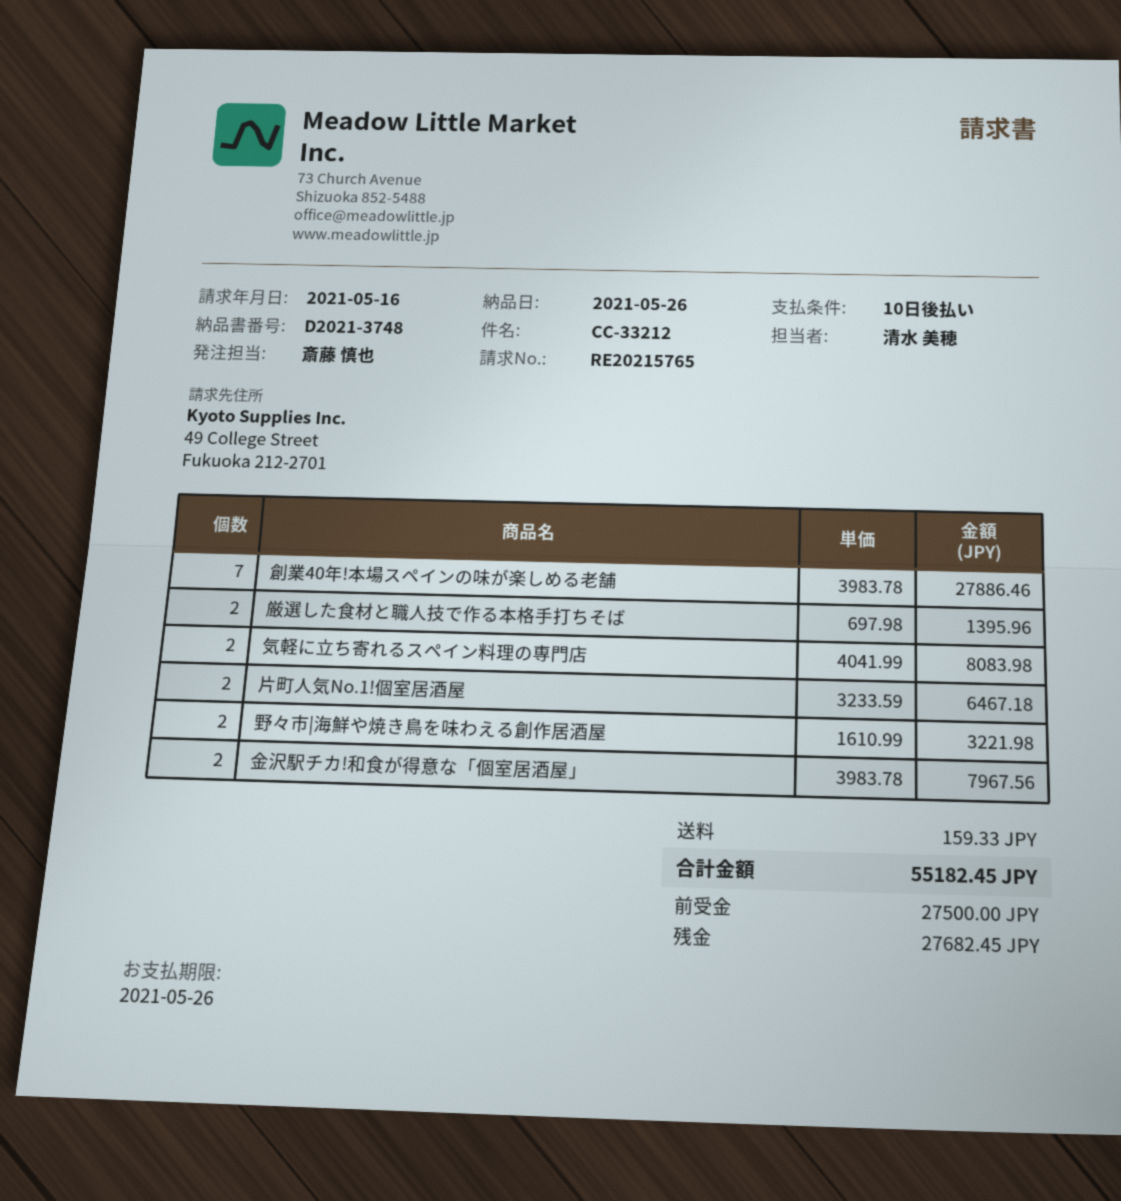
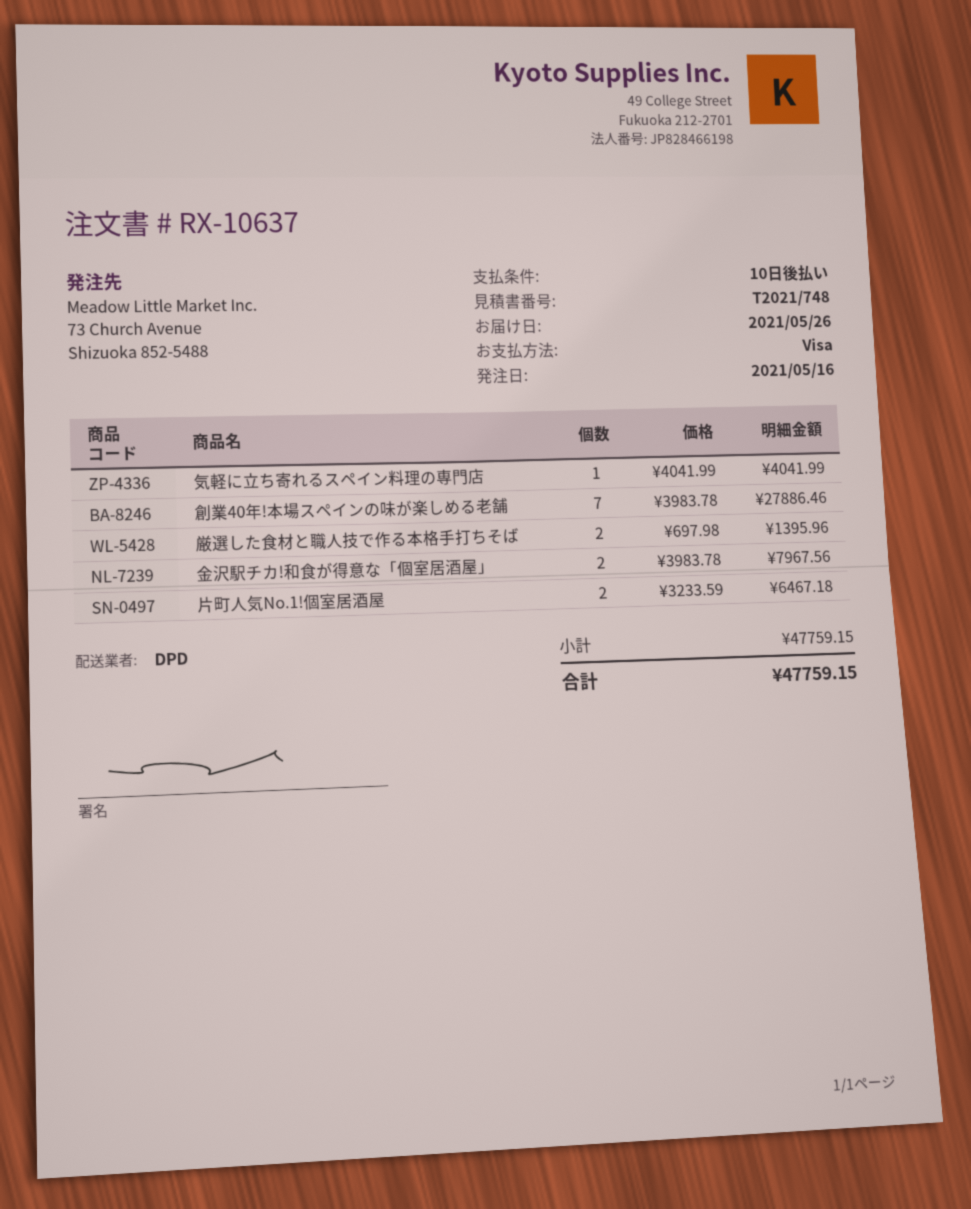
気軽に立ち寄れるスペイン料理の専門店: 2 x 4041.99 = 8083.98 -> 1 x 4041.99 = 4041.99
野々市|海鮮や焼き鳥を味わえる創作居酒屋: 2 x 1610.99 = 3221.98 -> none
shipping: 159.33 -> none
total: 55182.45 -> 47759.15

